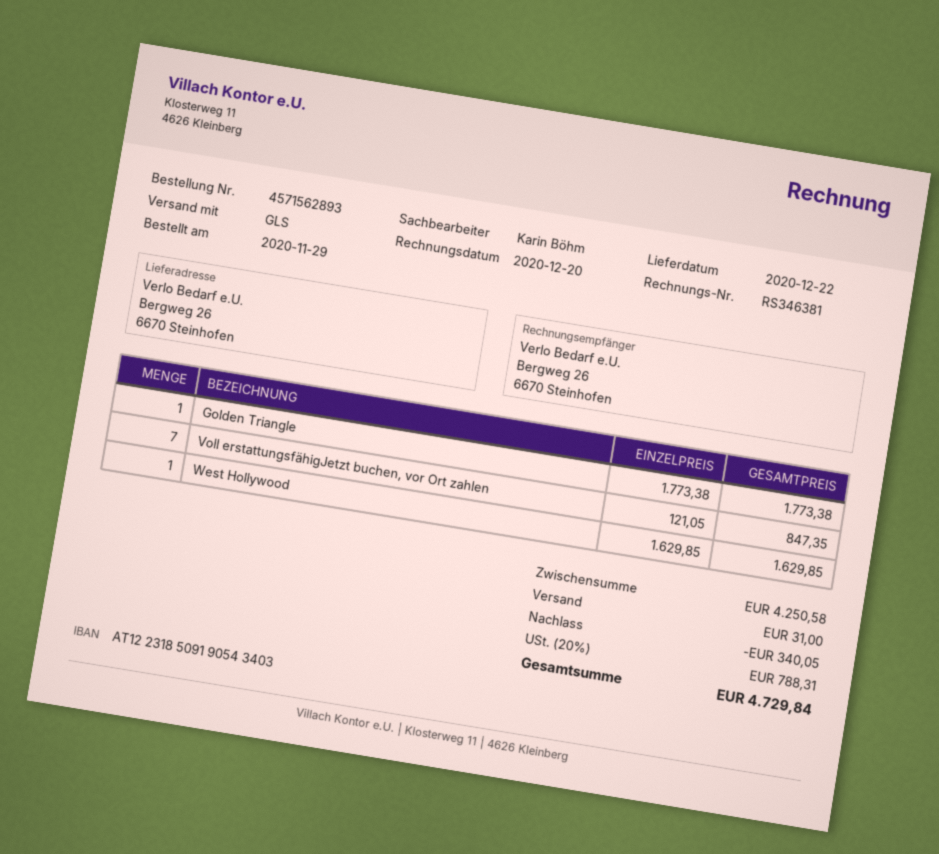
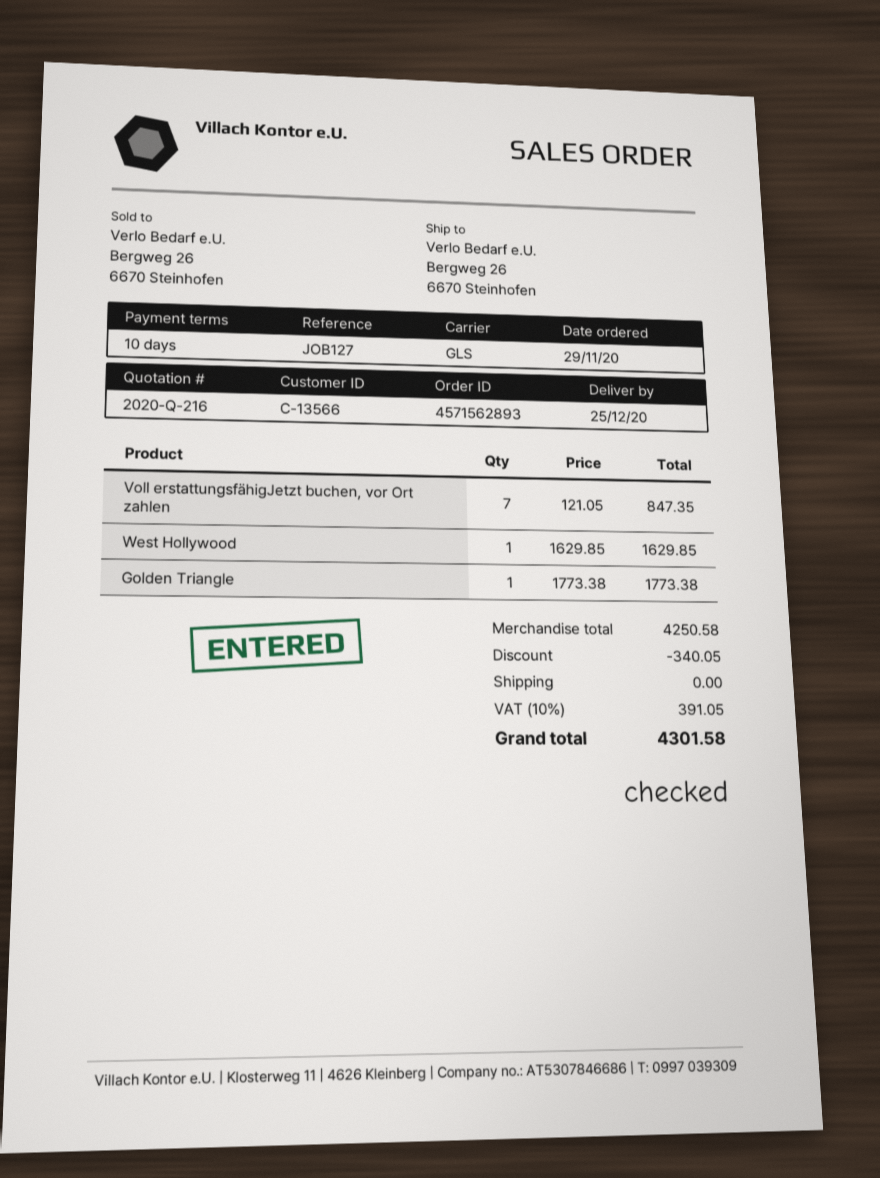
delivery date: 2020-12-22 -> 2020-12-25
shipping: 31.00 -> 0.00
tax: 20% = 788.31 -> 10% = 391.05
total: 4729.84 -> 4301.58

